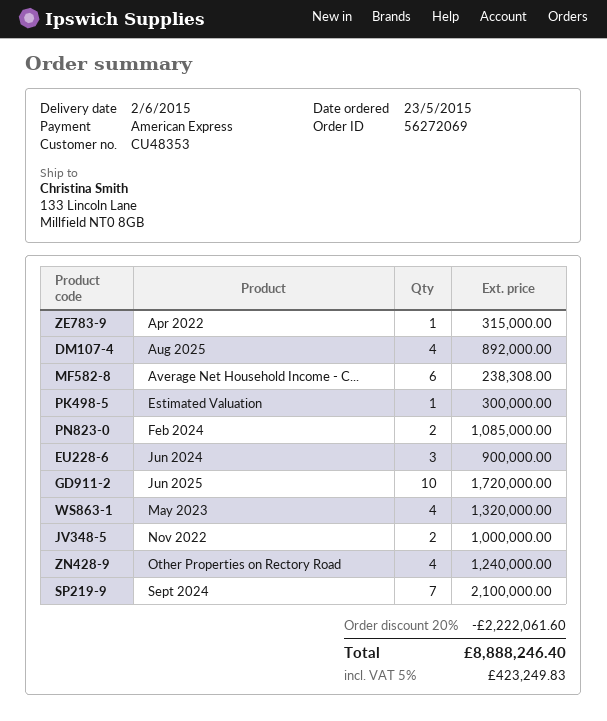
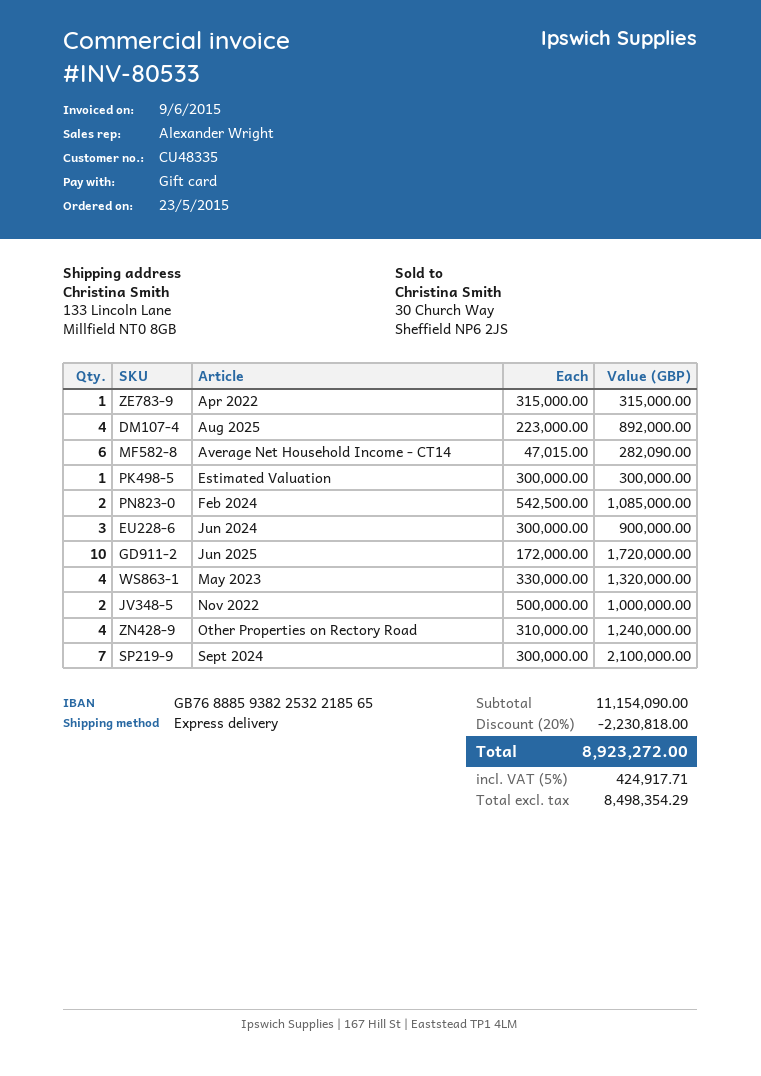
customer number: CU48353 -> CU48335
payment method: American Express -> gift card
Average Net Household Income - C...: 6 for 238308.00 -> 6 for 282090.00
discount: 20% = 2222061.60 -> 20% = 2230818.00
tax: 5% = 423249.83 -> 5% = 424917.71
total: 8888246.40 -> 8923272.00

